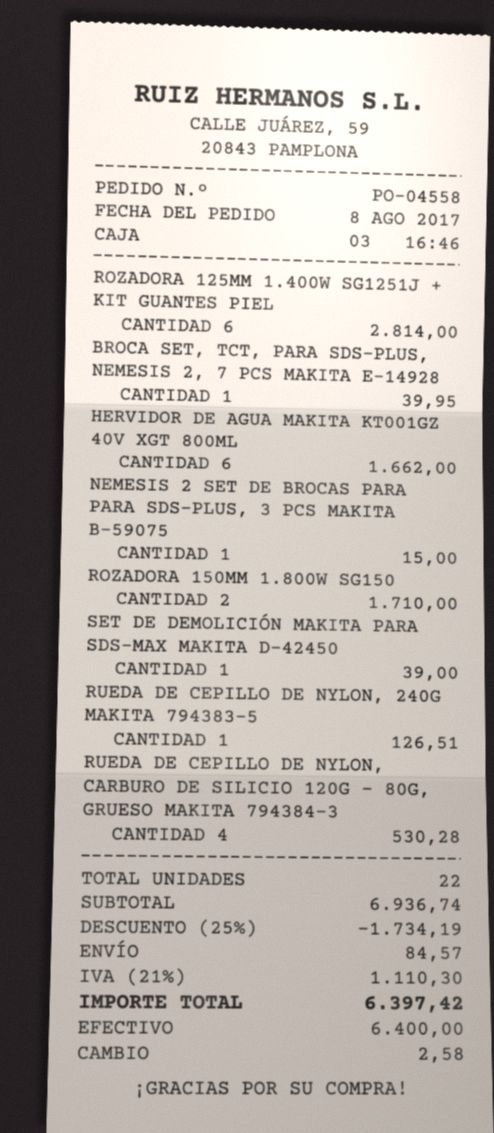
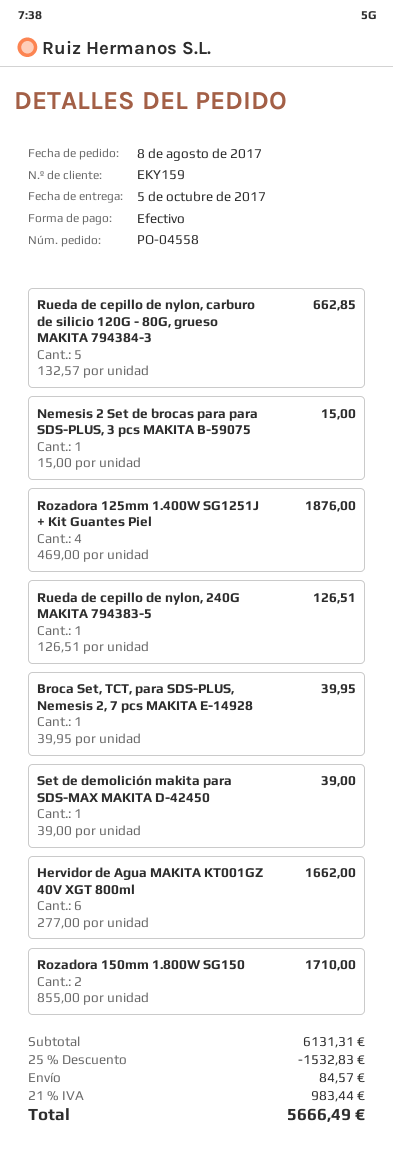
ROZADORA 125MM 1.400W SG1251J + KIT GUANTES PIEL: 6 for 2814.00 -> 4 for 1876.00
RUEDA DE CEPILLO DE NYLON, CARBURO DE SILICIO 120G - 80G, GRUESO MAKITA 794384-3: 4 for 530.28 -> 5 for 662.85
subtotal: 6936.74 -> 6131.31
discount: 25% = 1734.19 -> 25% = 1532.83
tax: 21% = 1110.30 -> 21% = 983.44
total: 6397.42 -> 5666.49

